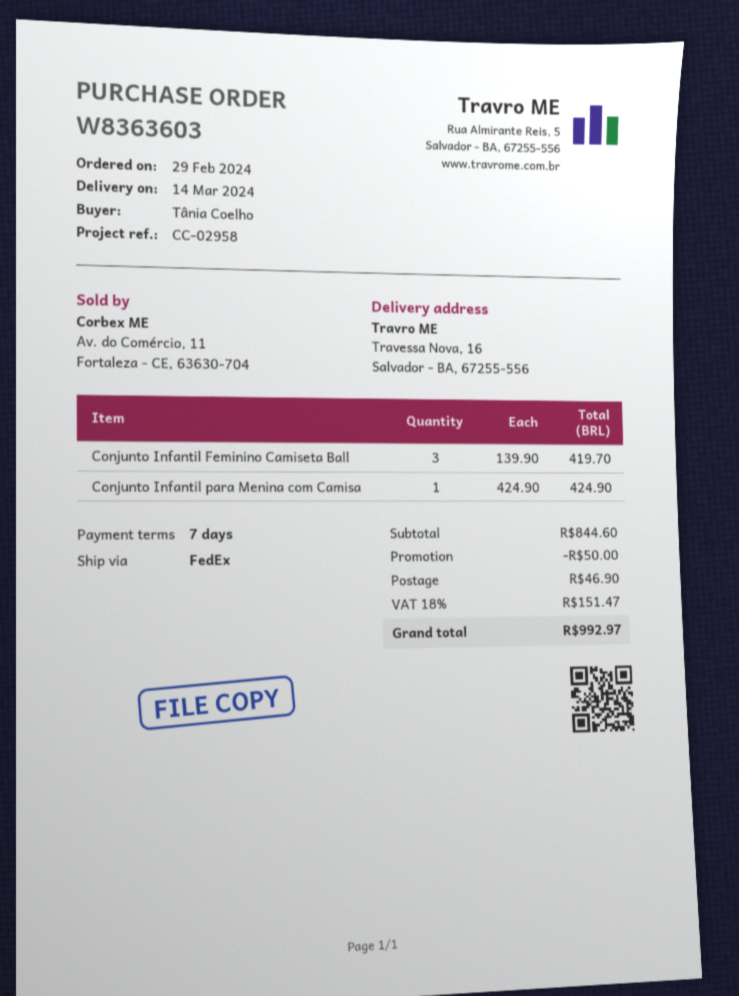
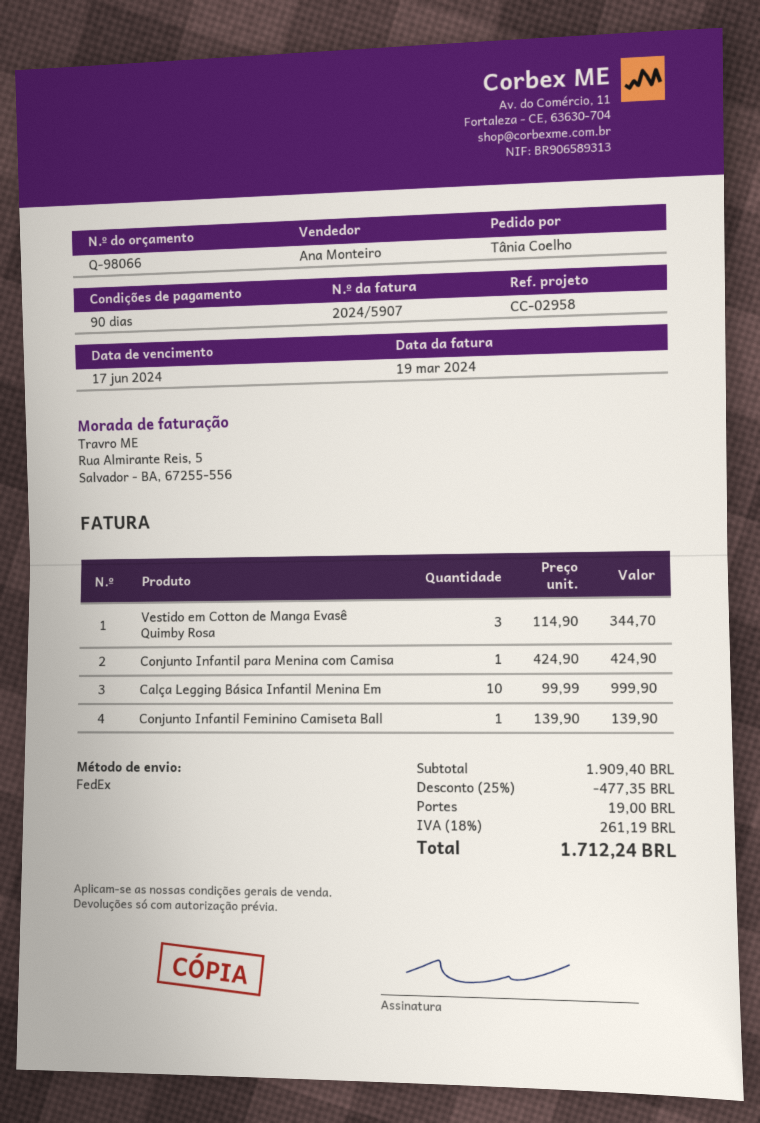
payment terms: 7 days -> 90 days
Conjunto Infantil Feminino Camiseta Ball: 3 x 139.90 = 419.70 -> 1 x 139.90 = 139.90
Vestido em Cotton de Manga Evasê Quimby Rosa: none -> 3 x 114.90 = 344.70
Calça Legging Básica Infantil Menina Em: none -> 10 x 99.99 = 999.90
subtotal: 844.60 -> 1909.40
discount: 50.00 -> 477.35
shipping: 46.90 -> 19.00
tax: 18% = 151.47 -> 18% = 261.19
total: 992.97 -> 1712.24

